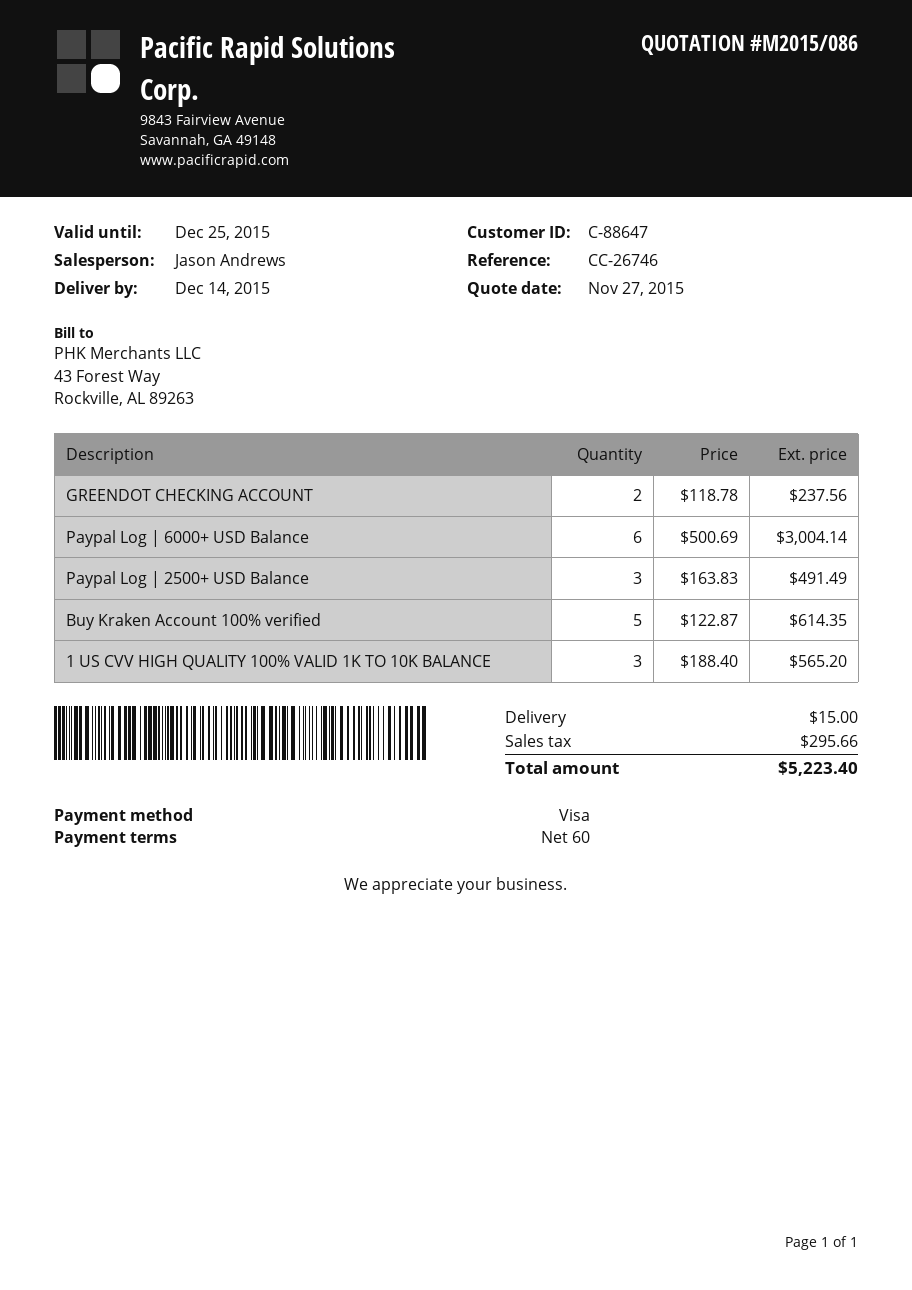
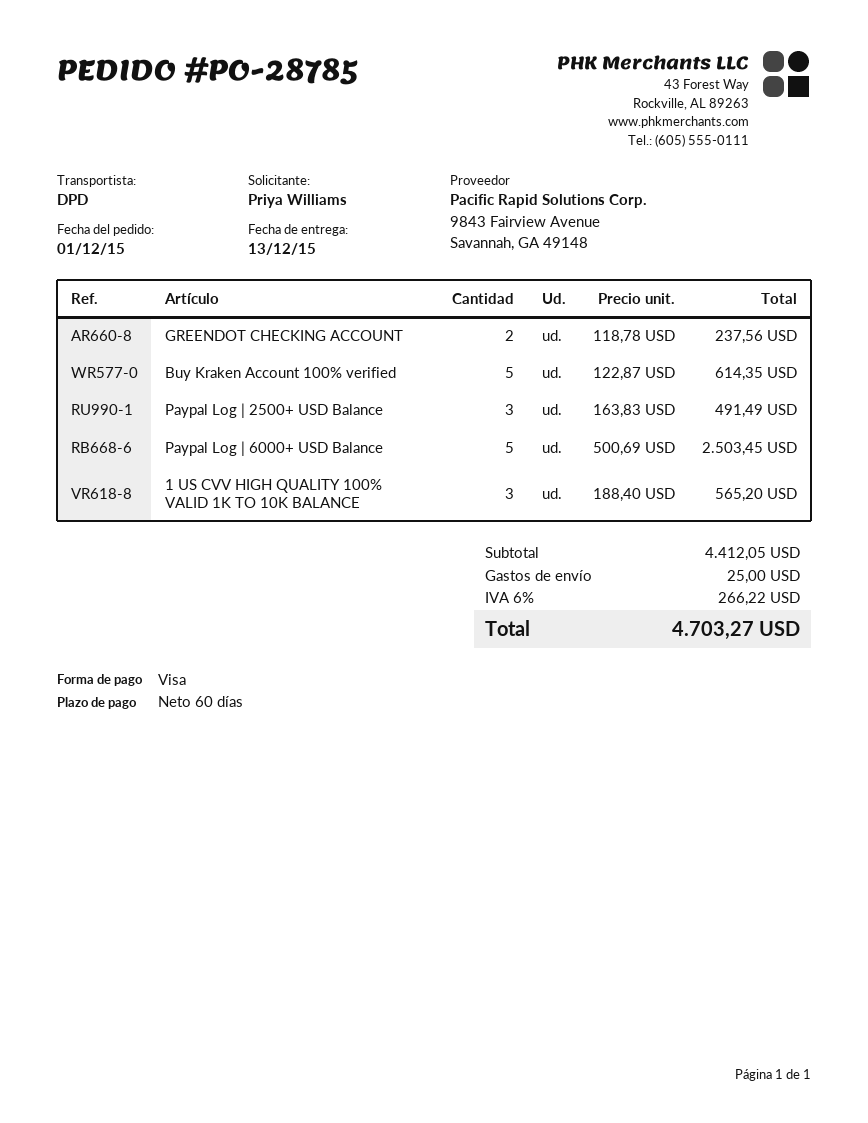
delivery date: 2015-12-14 -> 2015-12-13
Paypal Log | 6000+ USD Balance: 6 x 500.69 = 3004.14 -> 5 x 500.69 = 2503.45
shipping: 15.00 -> 25.00
tax: 295.66 -> 266.22
total: 5223.40 -> 4703.27

